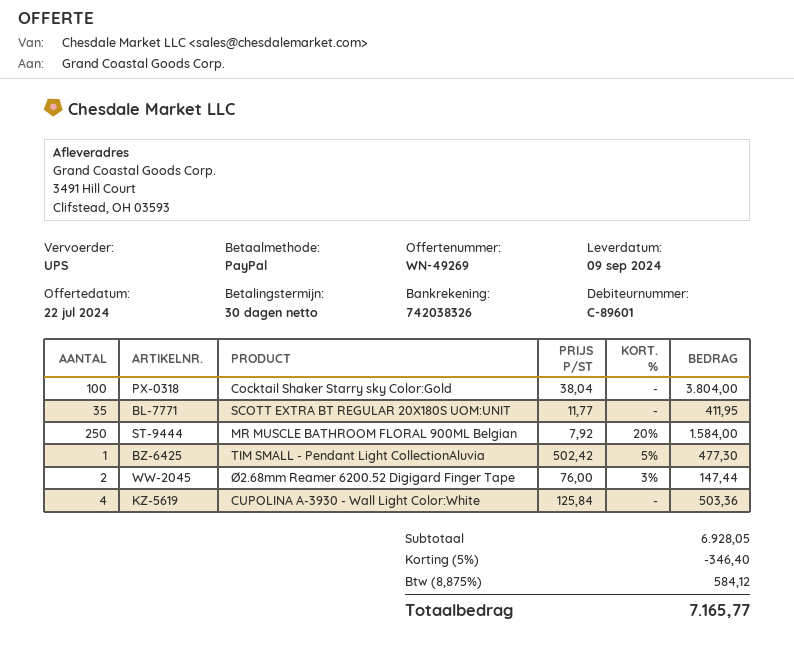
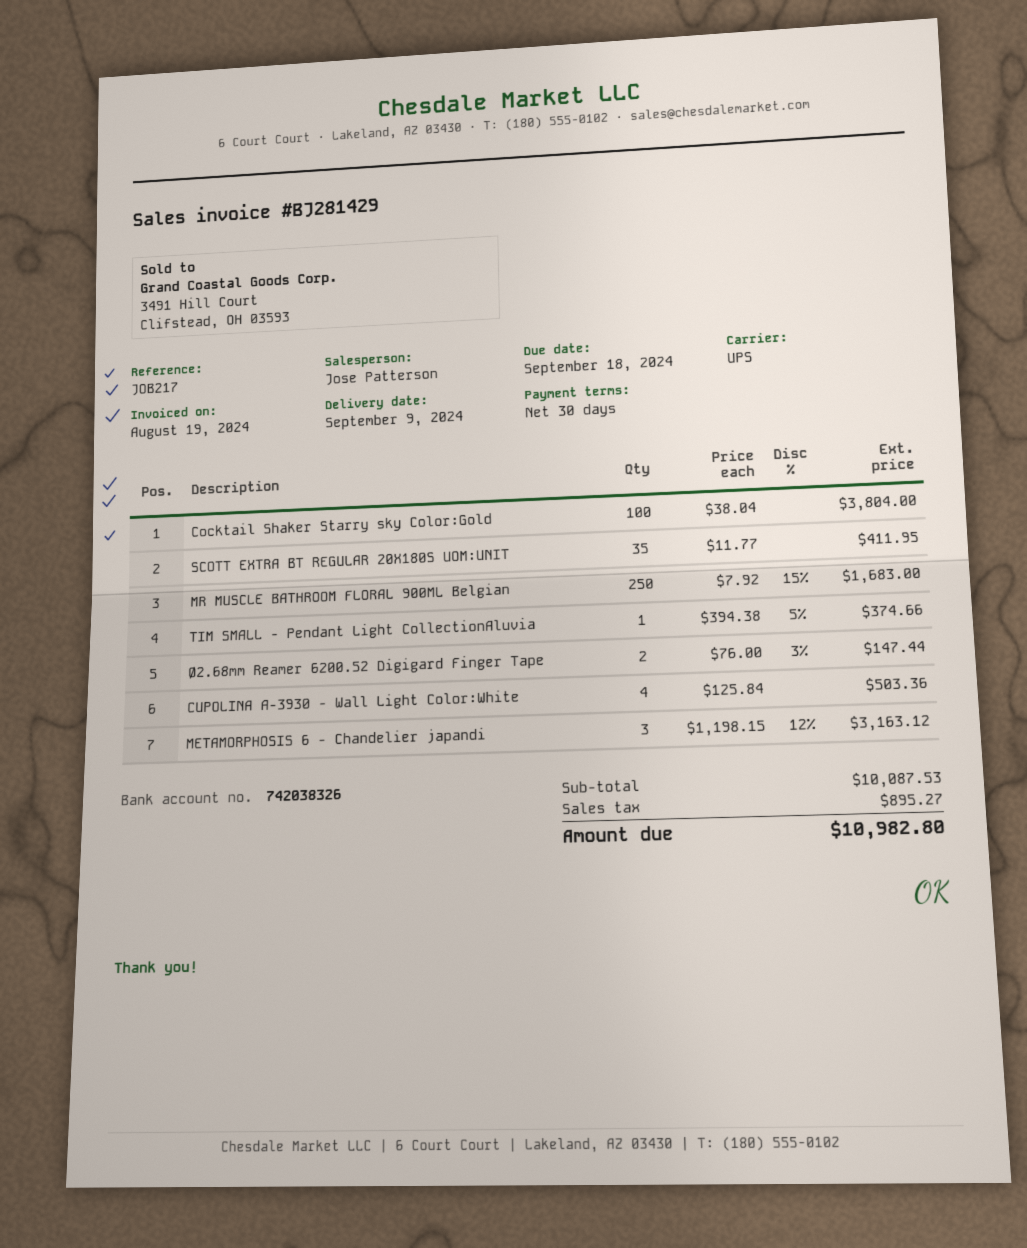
MR MUSCLE BATHROOM FLORAL 900ML Belgian: 250 x 7.92 - 20% = 1584.00 -> 250 x 7.92 - 15% = 1683.00
TIM SMALL - Pendant Light CollectionAluvia: 1 x 502.42 - 5% = 477.30 -> 1 x 394.38 - 5% = 374.66
METAMORPHOSIS 6 - Chandelier japandi: none -> 3 x 1198.15 - 12% = 3163.12
subtotal: 6928.05 -> 10087.53
discount: 5% = 346.40 -> none
tax: 584.12 -> 895.27
total: 7165.77 -> 10982.80

